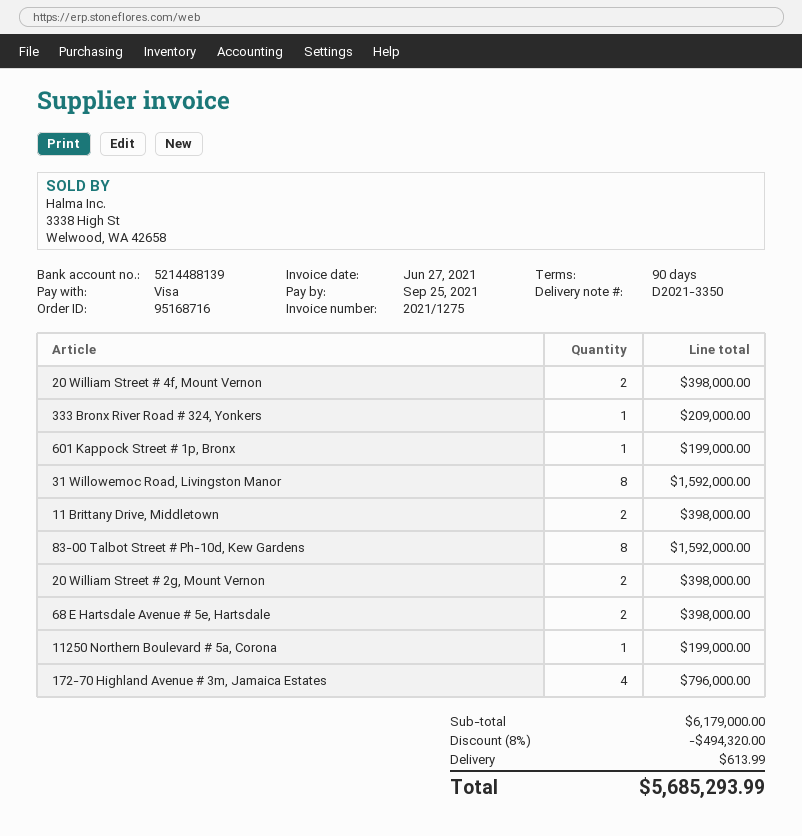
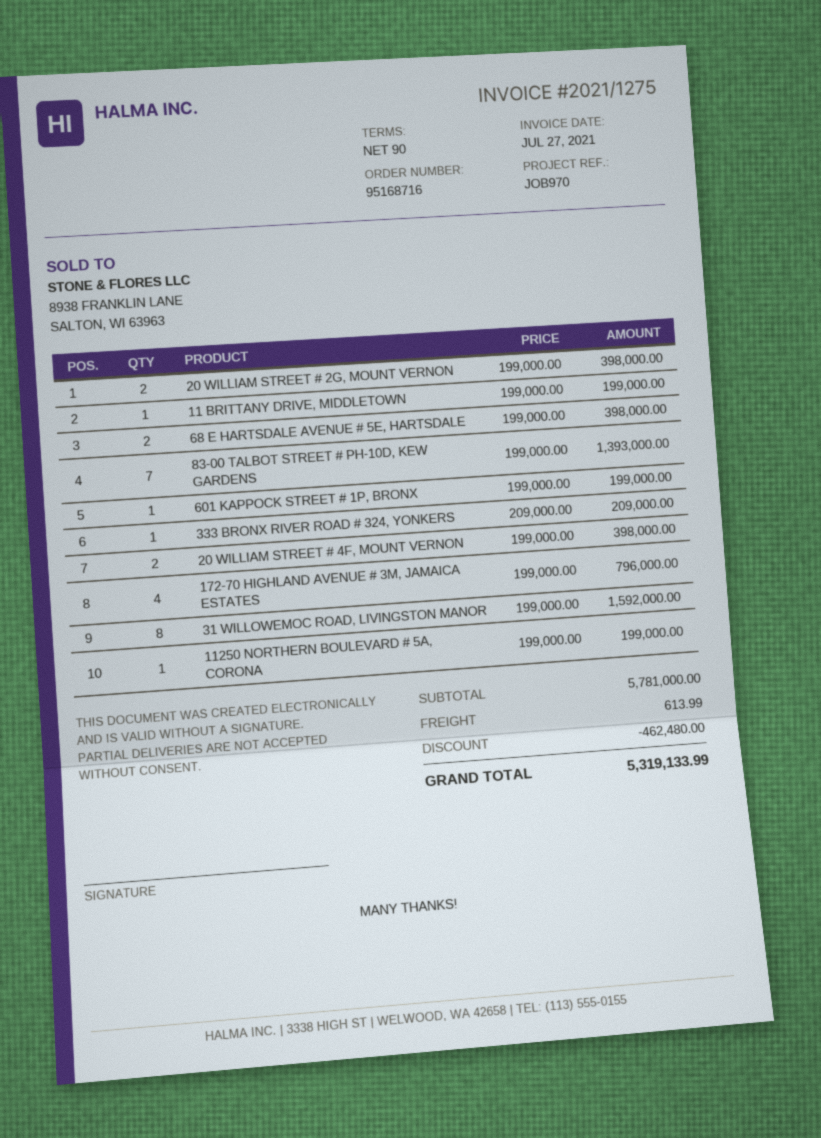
invoice date: 2021-06-27 -> 2021-07-27
11 Brittany Drive, Middletown: 2 for 398000.00 -> 1 for 199000.00
83-00 Talbot Street # Ph-10d, Kew Gardens: 8 for 1592000.00 -> 7 for 1393000.00
subtotal: 6179000.00 -> 5781000.00
discount: 494320.00 -> 462480.00
total: 5685293.99 -> 5319133.99

